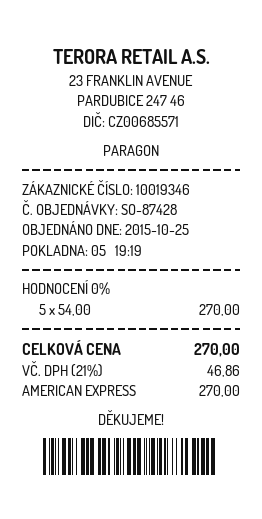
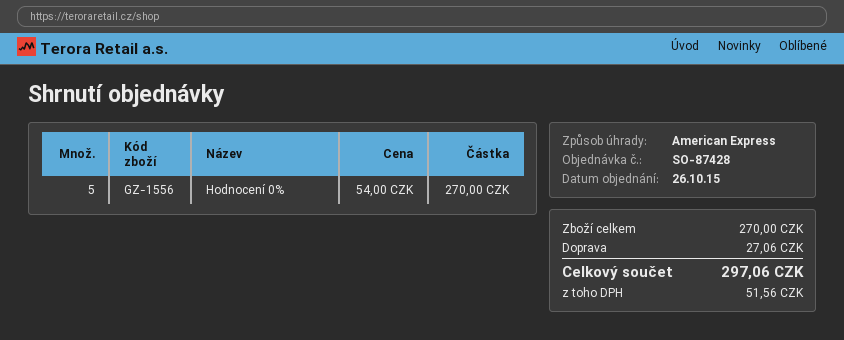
order date: 2015-10-25 -> 2015-10-26
shipping: none -> 27.06
tax: 46.86 -> 51.56
total: 270.00 -> 297.06

